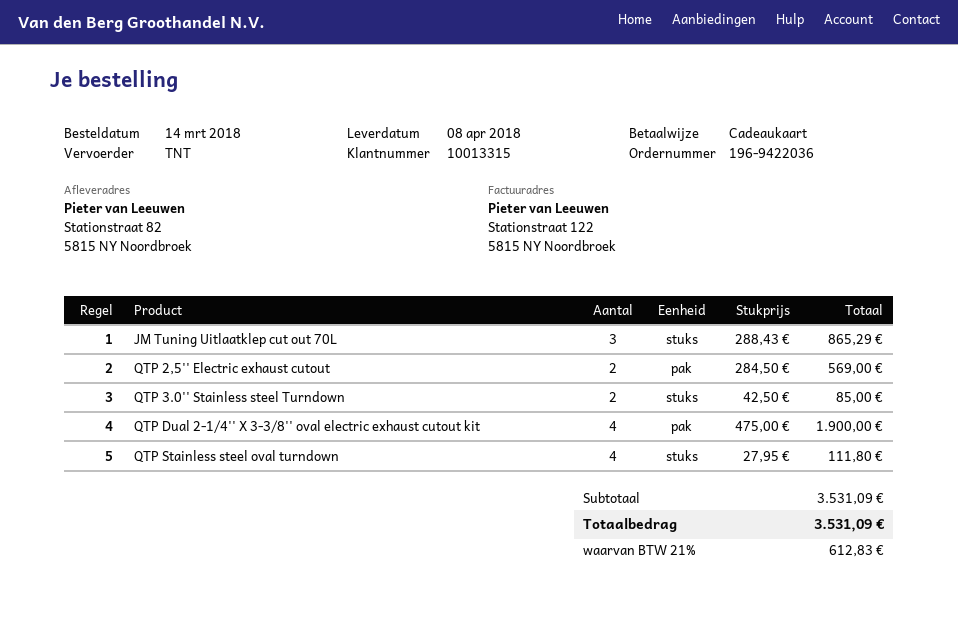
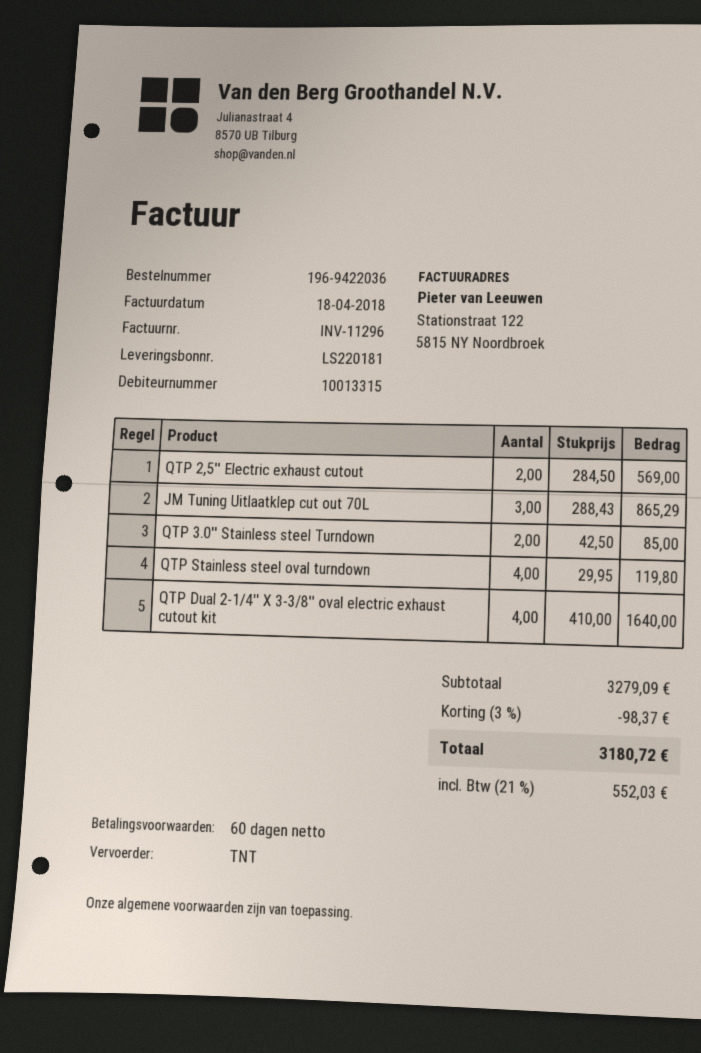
QTP Dual 2-1/4'' X 3-3/8'' oval electric exhaust cutout kit: 4 x 475.00 = 1900.00 -> 4 x 410.00 = 1640.00
QTP Stainless steel oval turndown: 4 x 27.95 = 111.80 -> 4 x 29.95 = 119.80
subtotal: 3531.09 -> 3279.09
discount: none -> 3% = 98.37
tax: 21% = 612.83 -> 21% = 552.03
total: 3531.09 -> 3180.72

